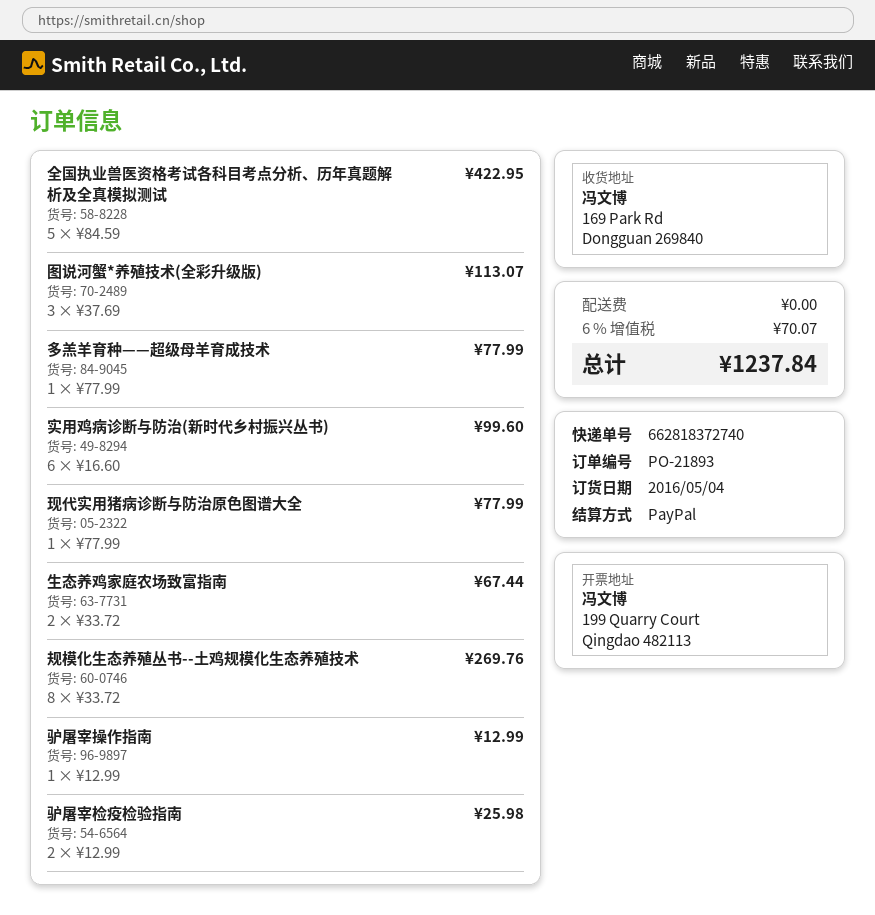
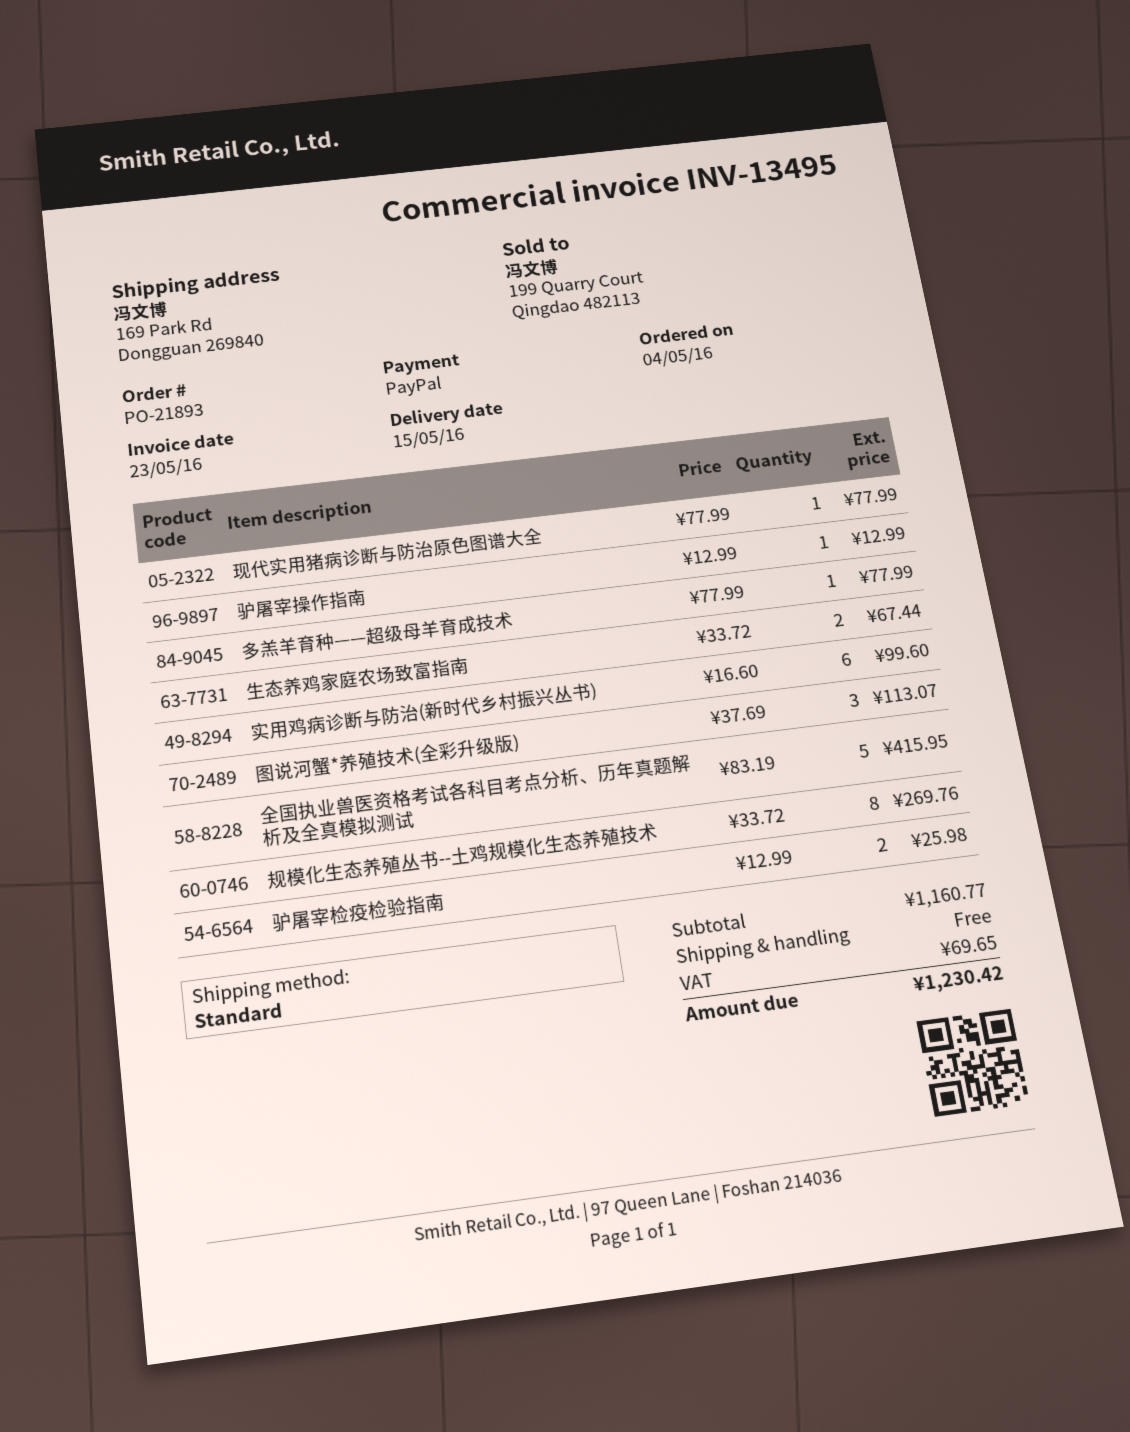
全国执业兽医资格考试各科目考点分析、历年真题解析及全真模拟测试: 5 x 84.59 = 422.95 -> 5 x 83.19 = 415.95
tax: 70.07 -> 69.65
total: 1237.84 -> 1230.42

